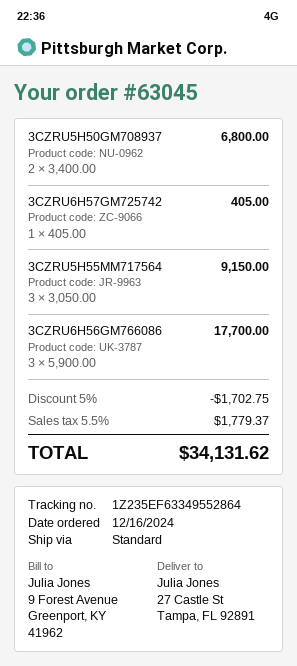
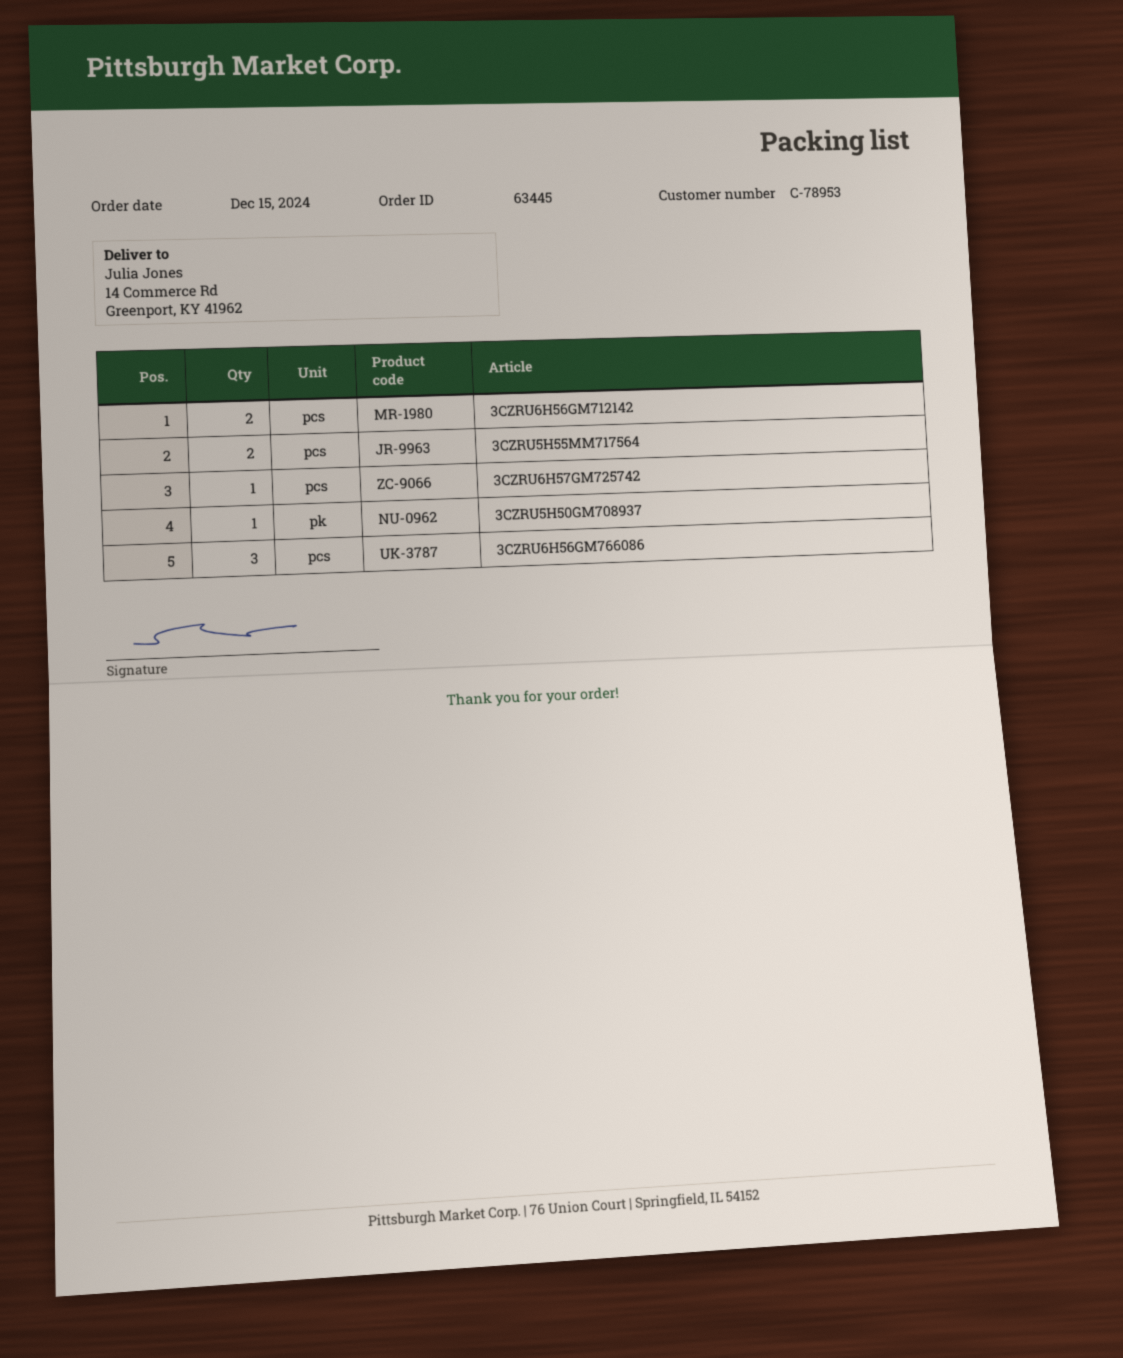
order number: 63045 -> 63445
order date: 2024-12-16 -> 2024-12-15
ship to: 27 Castle St, Tampa, FL 92891 -> 14 Commerce Rd, Greenport, KY 41962
3CZRU5H50GM708937: 2 -> 1
3CZRU5H55MM717564: 3 -> 2
3CZRU6H56GM712142: none -> 2

